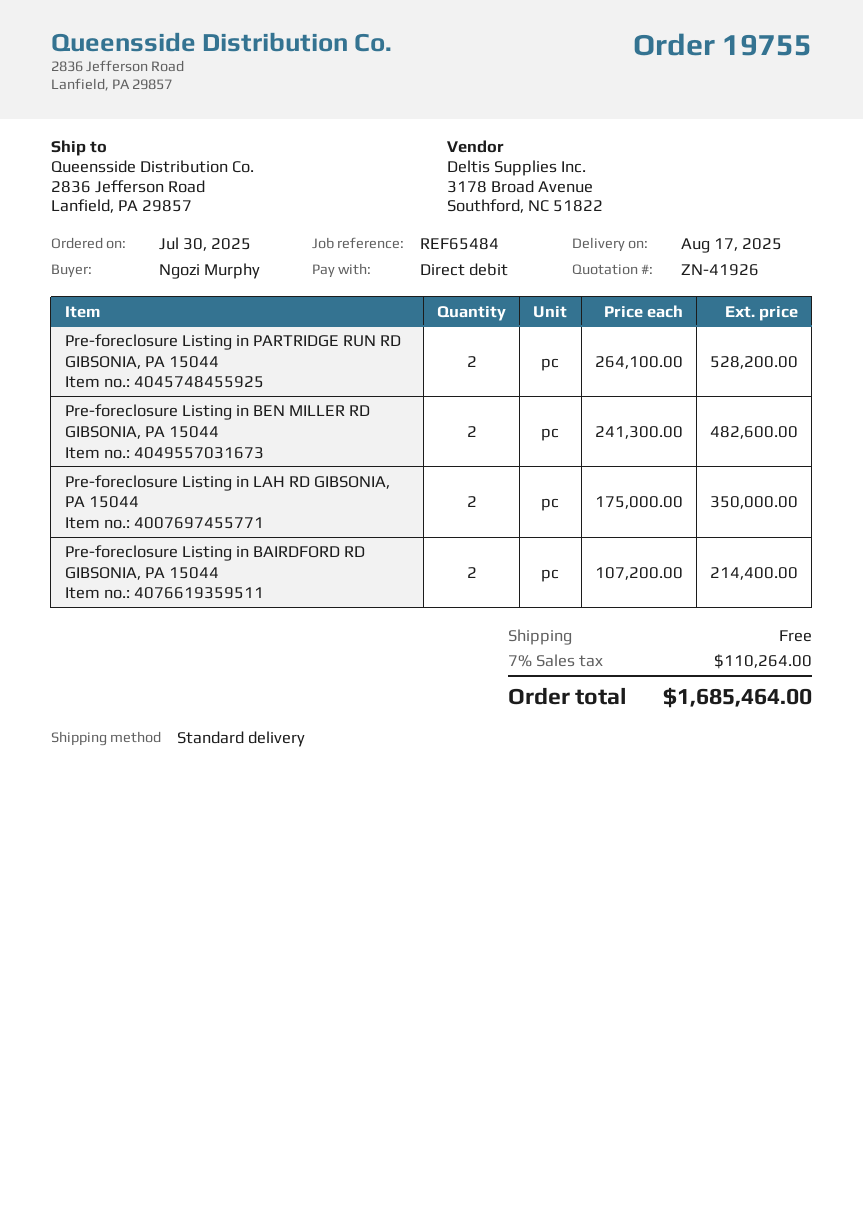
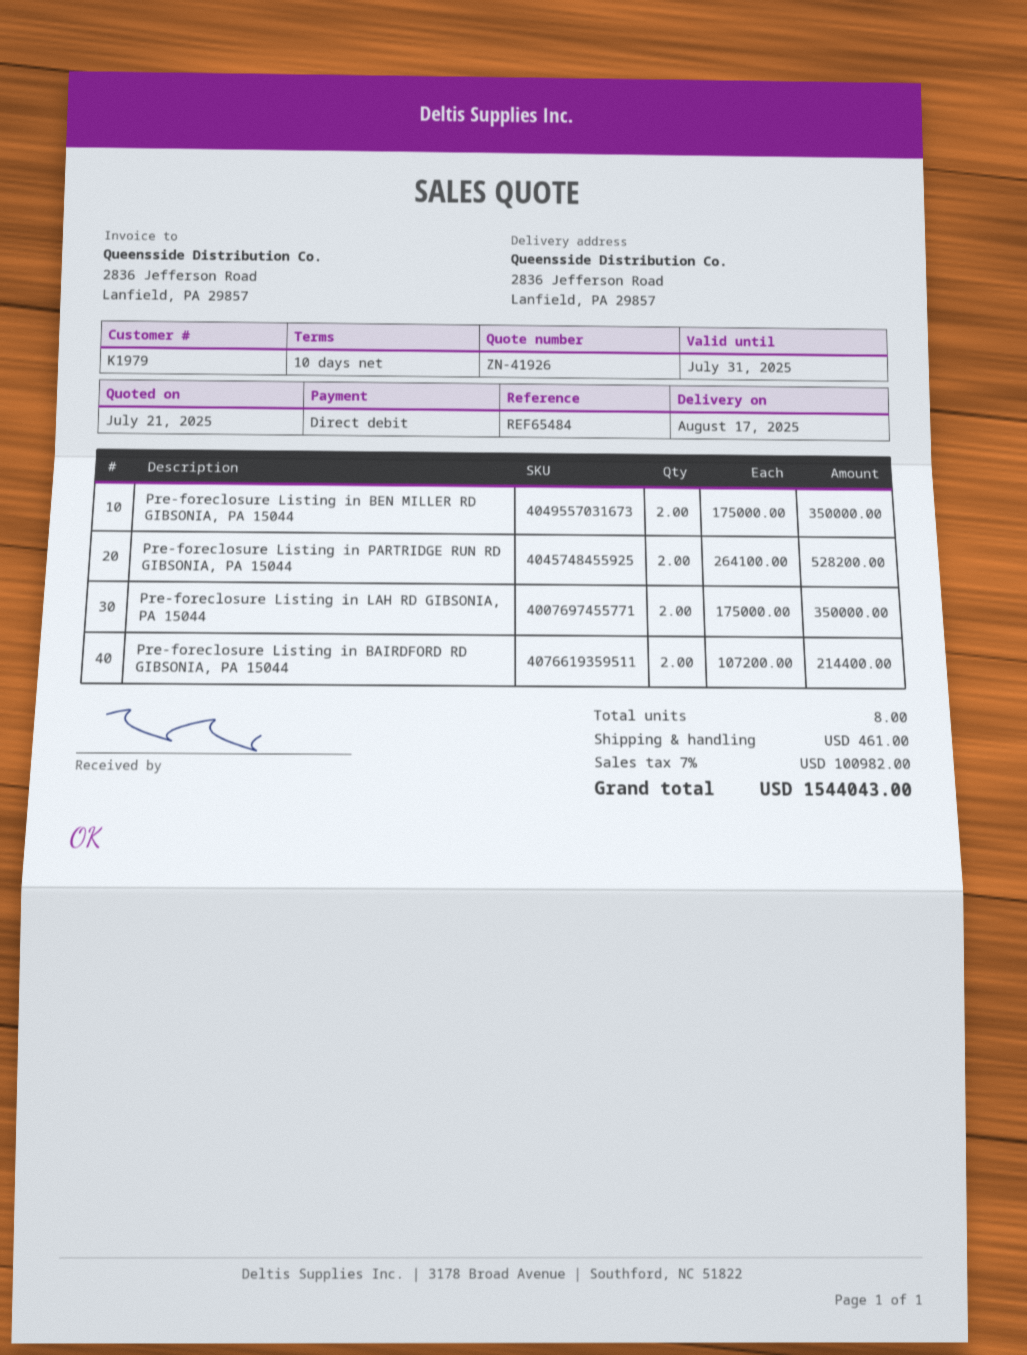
Pre-foreclosure Listing in BEN MILLER RD GIBSONIA, PA 15044: 2 x 241300.00 = 482600.00 -> 2 x 175000.00 = 350000.00
shipping: 0.00 -> 461.00
tax: 7% = 110264.00 -> 7% = 100982.00
total: 1685464.00 -> 1544043.00

